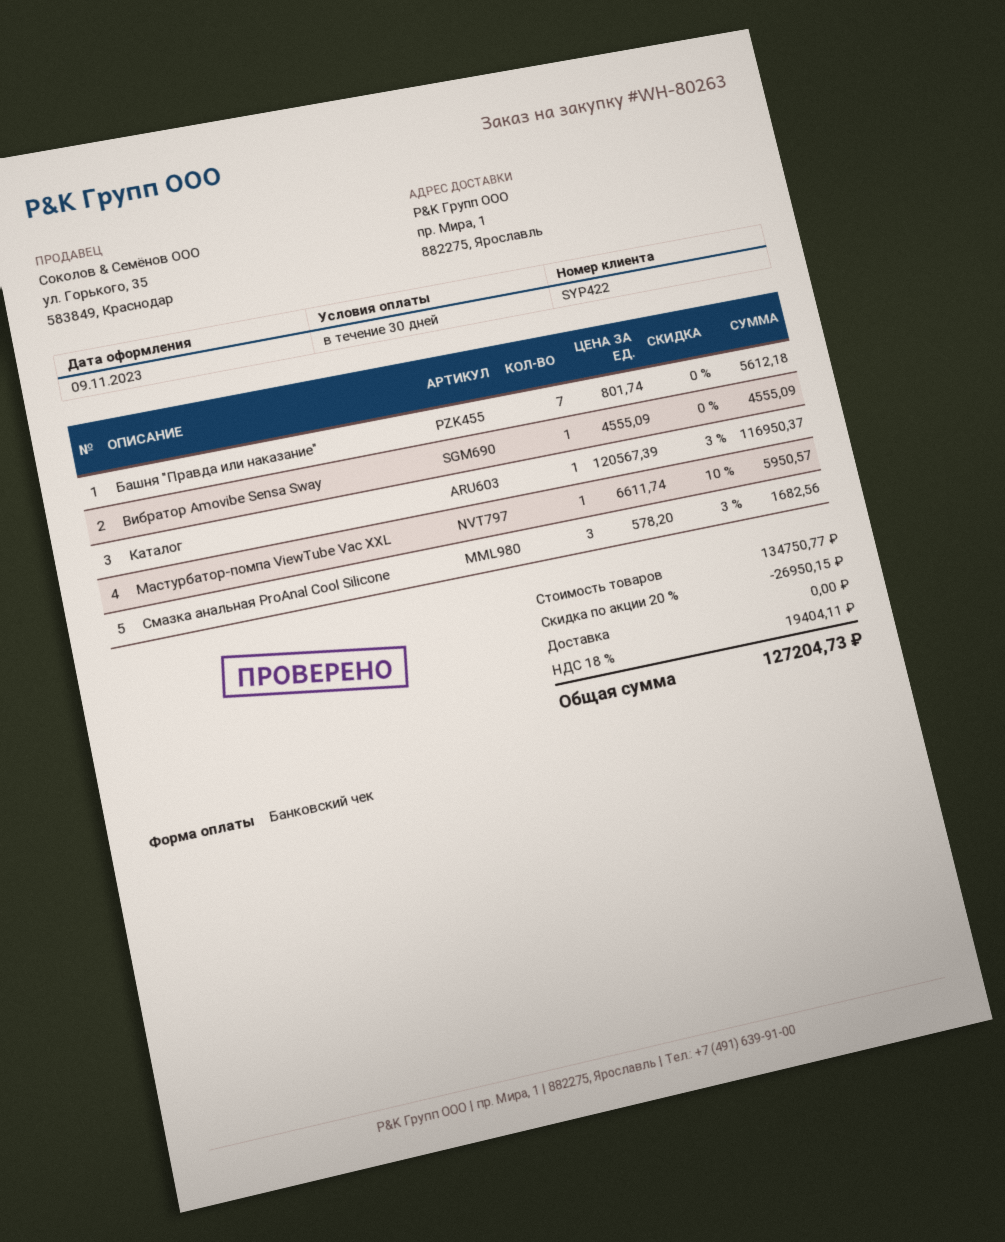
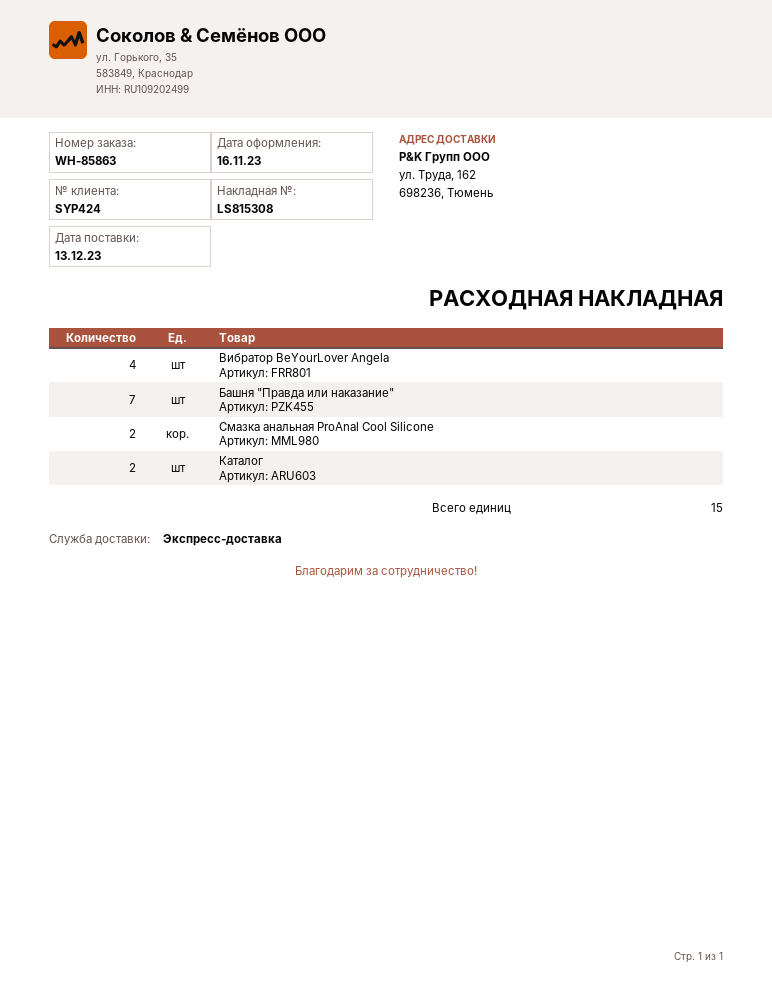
order number: WH-80263 -> WH-85863
order date: 2023-11-09 -> 2023-11-16
customer number: SYP422 -> SYP424
ship to: пр. Мира, 1, 882275, Ярославль -> ул. Труда, 162, 698236, Тюмень
Вибратор Amovibe Sensa Sway: 1 -> none
Каталог: 1 -> 2
Мастурбатор-помпа ViewTube Vac XXL: 1 -> none
Смазка анальная ProAnal Cool Silicone: 3 -> 2
Вибратор BeYourLover Angela: none -> 4

